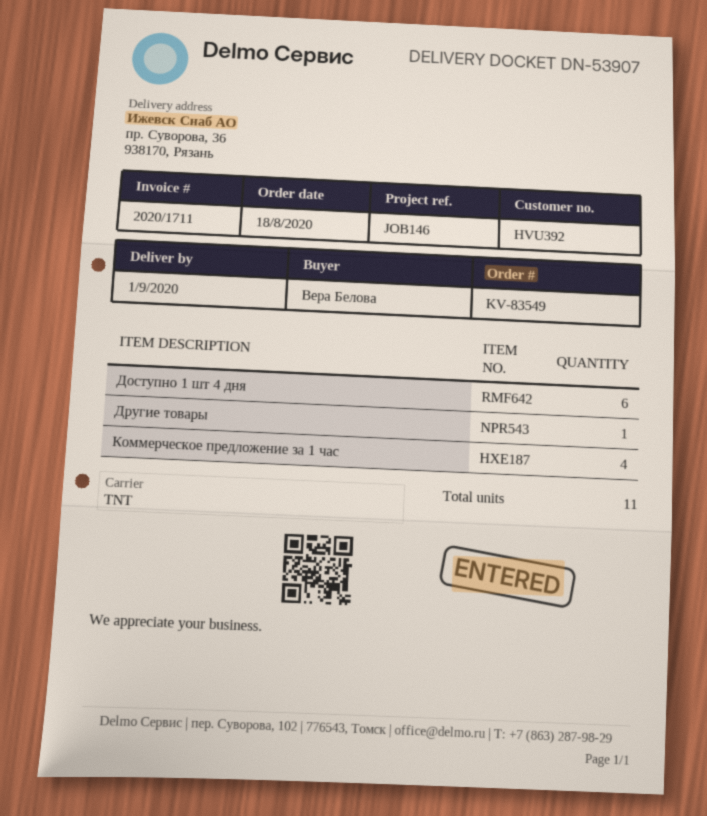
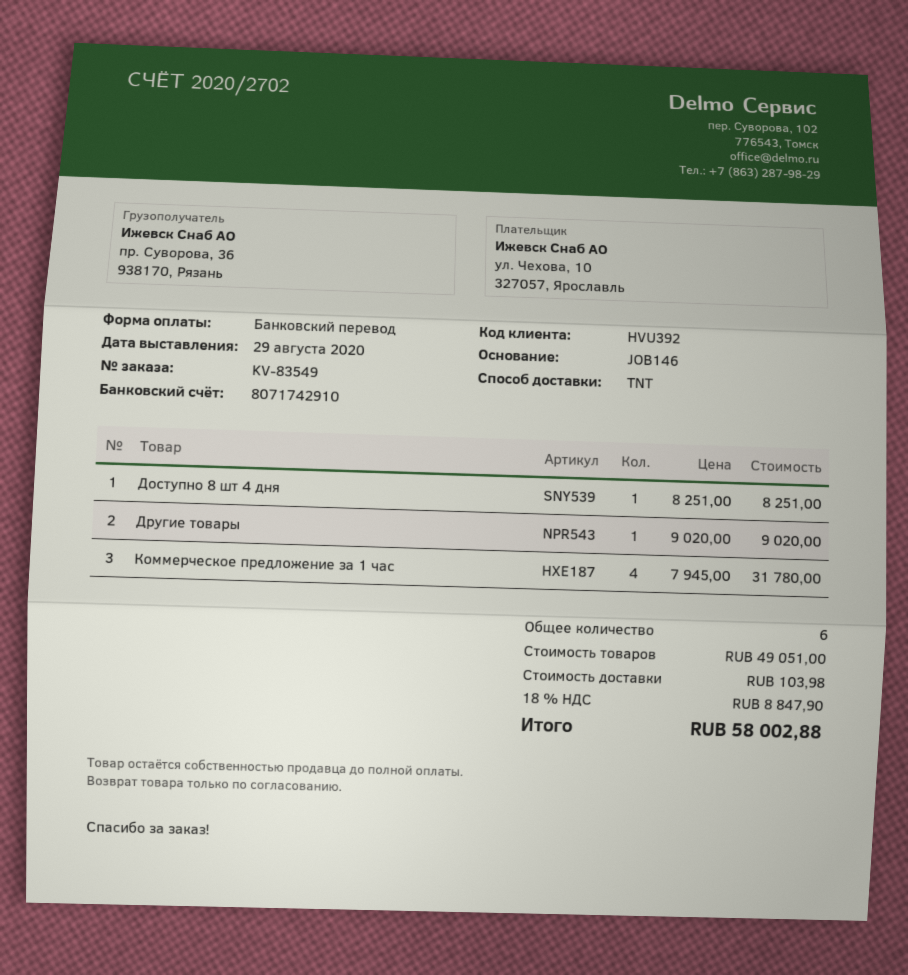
invoice number: 2020/1711 -> 2020/2702
Доступно 1 шт 4 дня: 6 -> none
Доступно 8 шт 4 дня: none -> 1
total quantity: 11 -> 6

